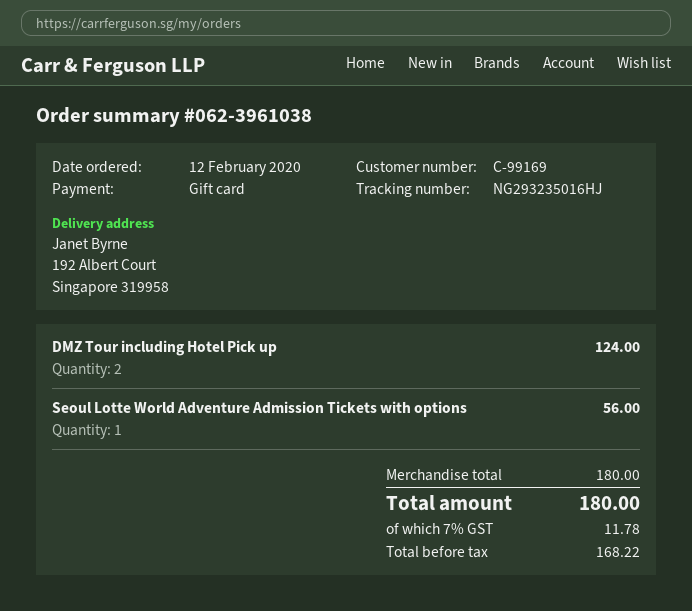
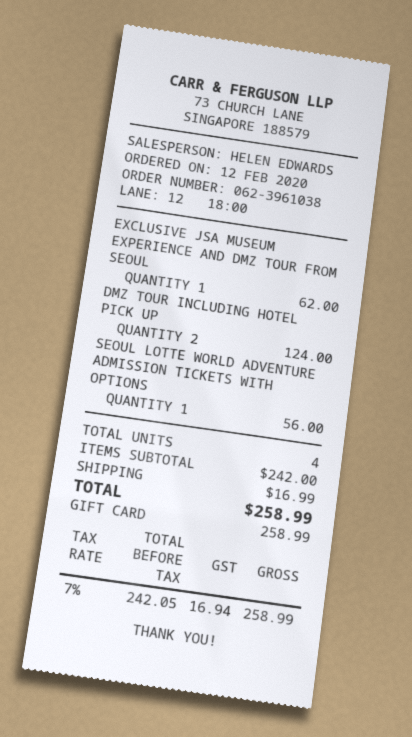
EXCLUSIVE JSA MUSEUM EXPERIENCE AND DMZ TOUR FROM SEOUL: none -> 1 for 62.00
subtotal: 180.00 -> 242.00
shipping: none -> 16.99
net: 168.22 -> 242.05
tax: 7% = 11.78 -> 7% = 16.94
total: 180.00 -> 258.99

